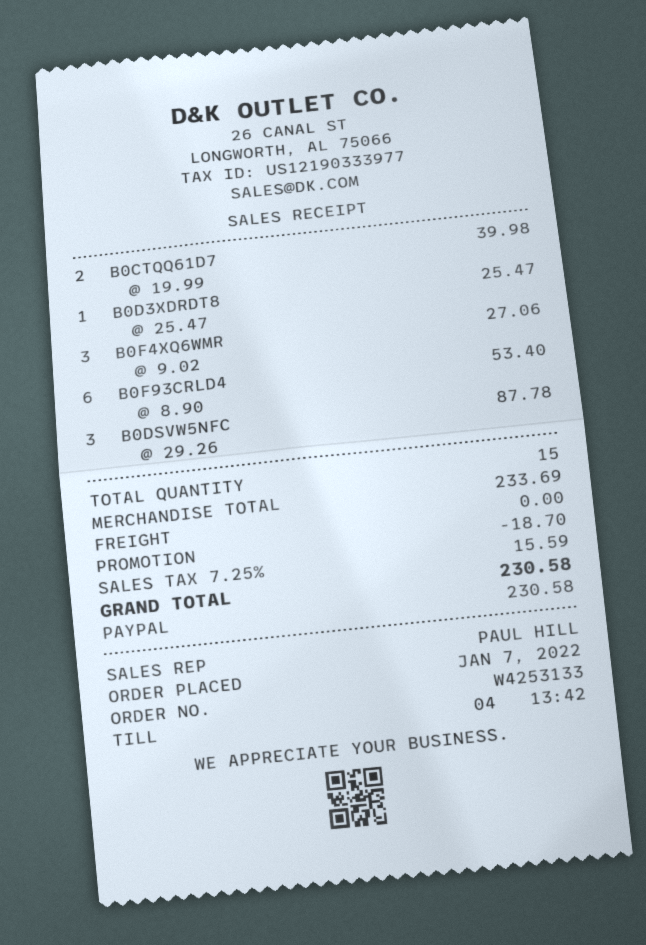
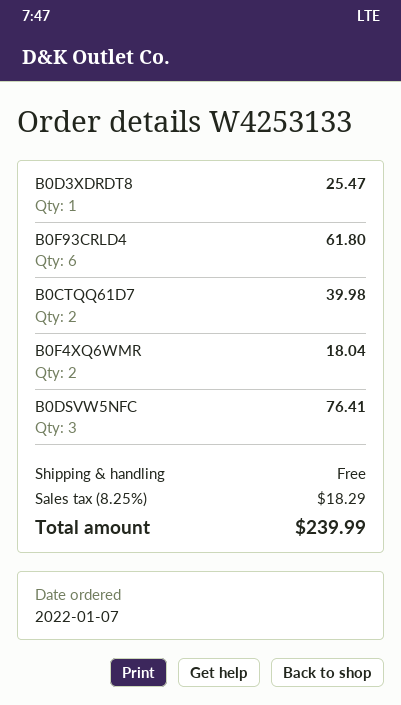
B0F4XQ6WMR: 3 for 27.06 -> 2 for 18.04
B0F93CRLD4: 6 for 53.40 -> 6 for 61.80
B0DSVW5NFC: 3 for 87.78 -> 3 for 76.41
discount: 18.70 -> none
tax: 7.25% = 15.59 -> 8.25% = 18.29
total: 230.58 -> 239.99

